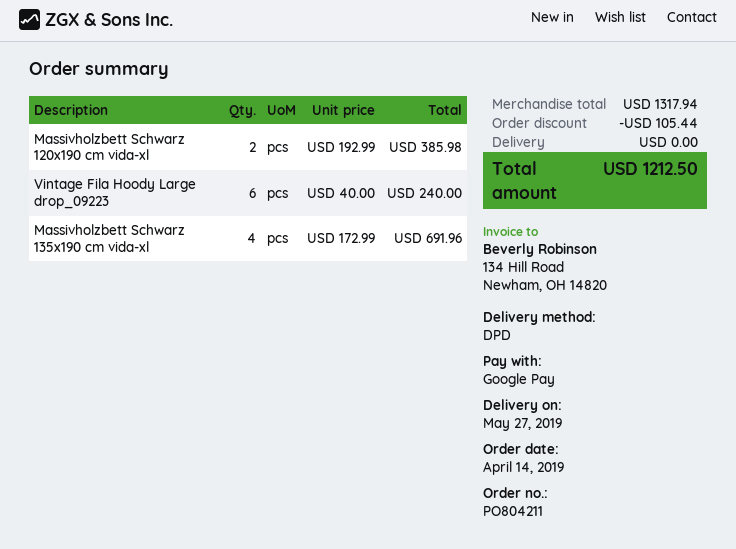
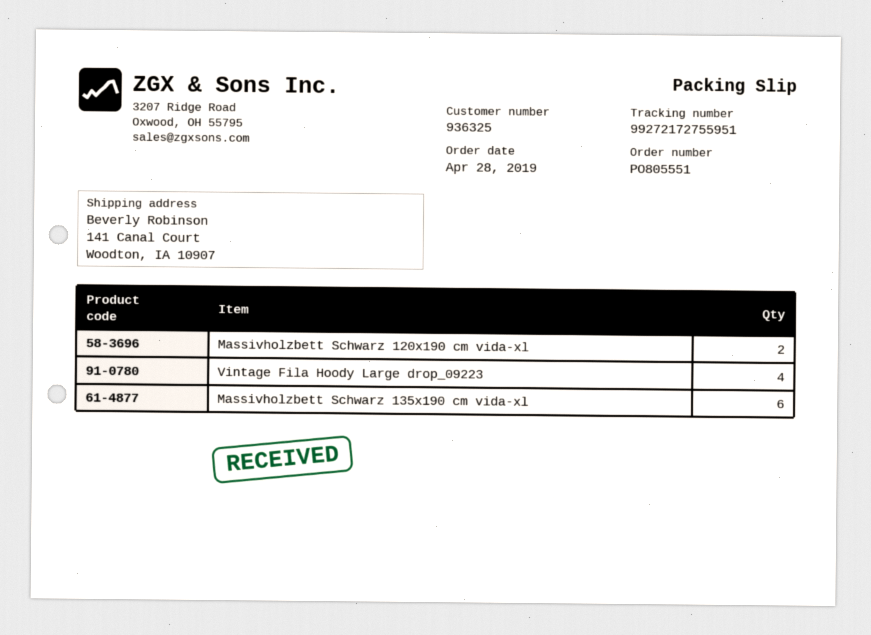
order number: PO804211 -> PO805551
order date: 2019-04-14 -> 2019-04-28
Vintage Fila Hoody Large drop_09223: 6 -> 4
Massivholzbett Schwarz 135x190 cm vida-xl: 4 -> 6

